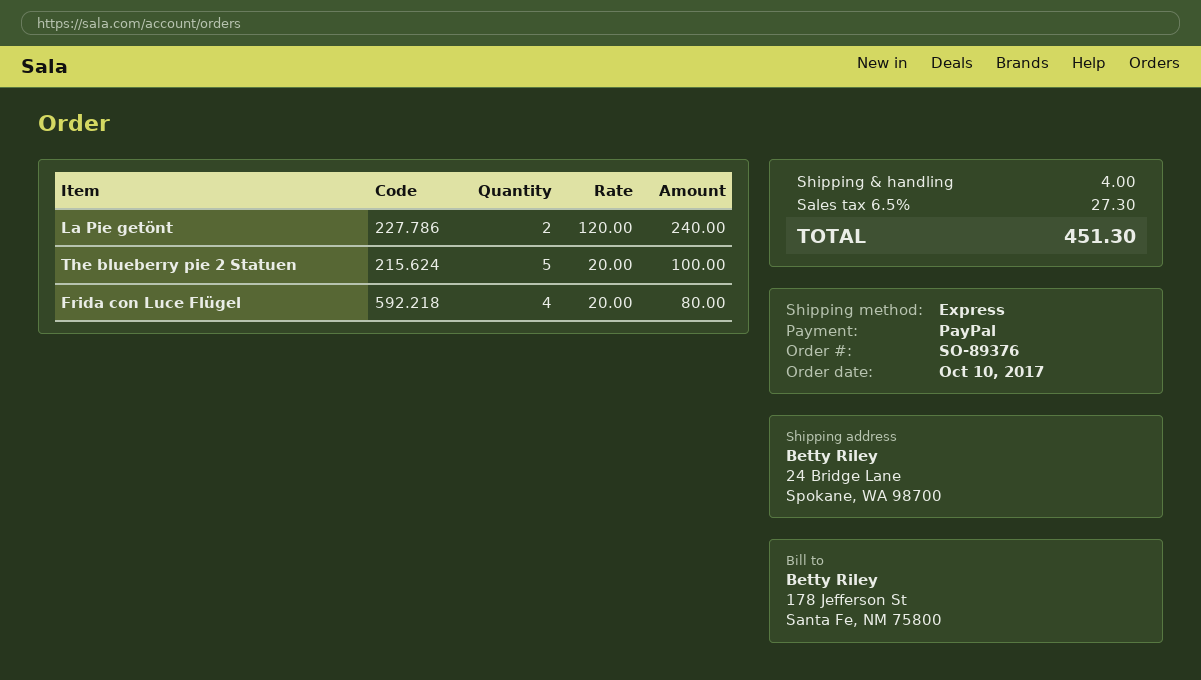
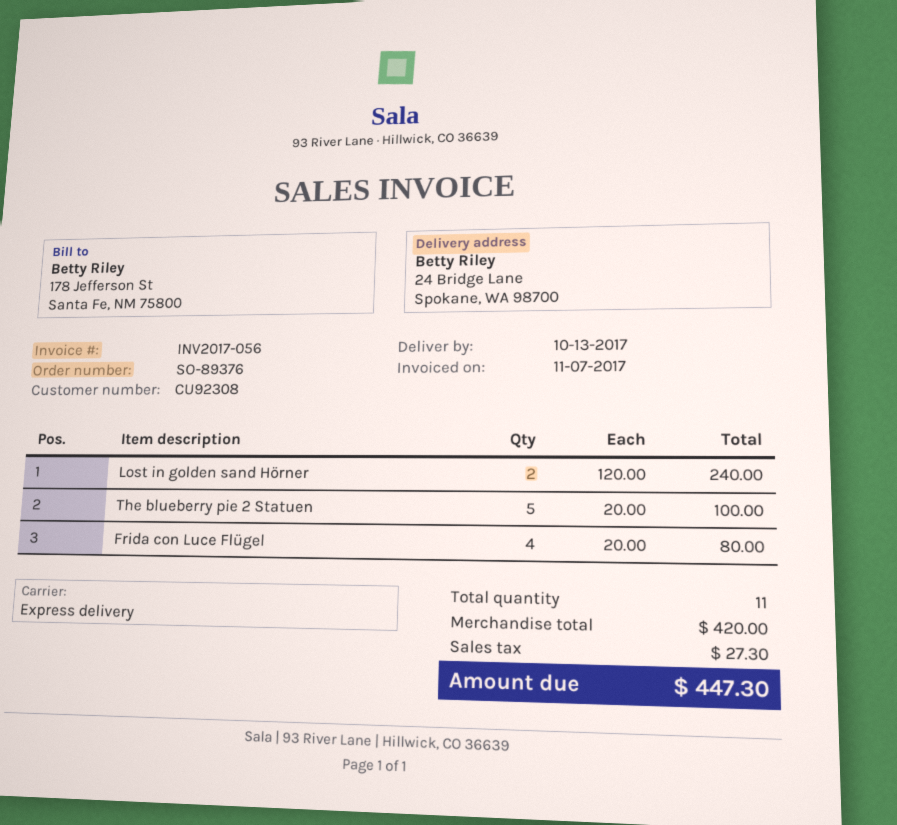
La Pie getönt: 2 x 120.00 = 240.00 -> none
Lost in golden sand Hörner: none -> 2 x 120.00 = 240.00
shipping: 4.00 -> none
total: 451.30 -> 447.30

